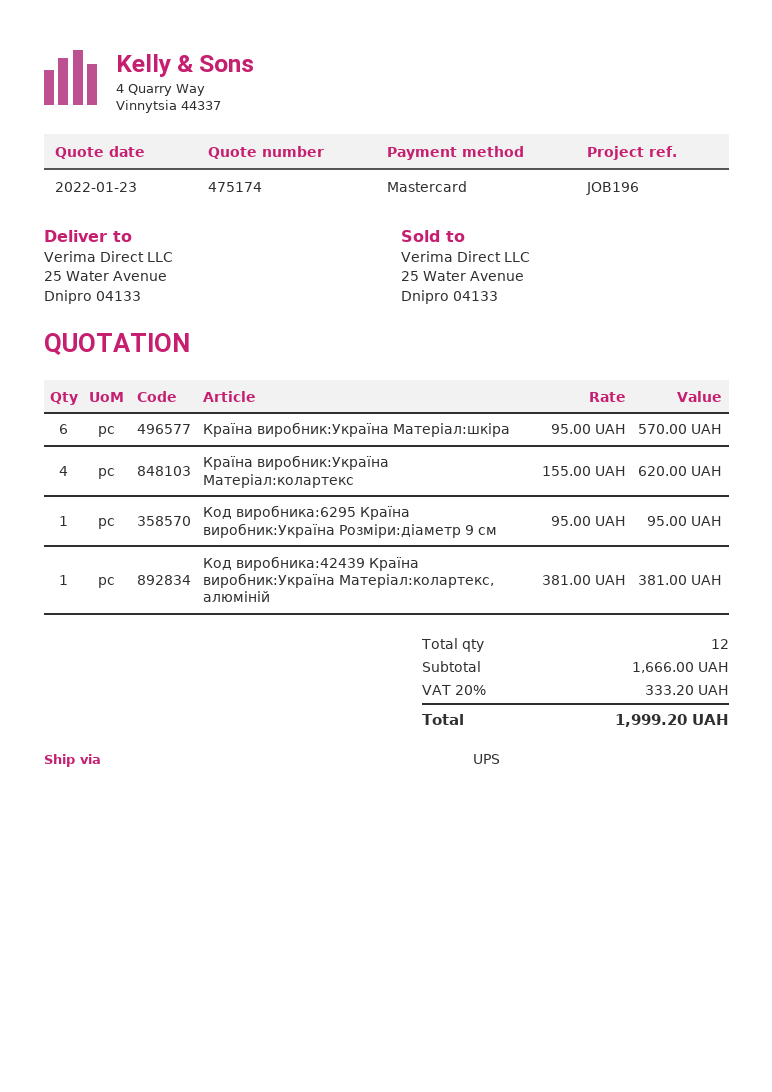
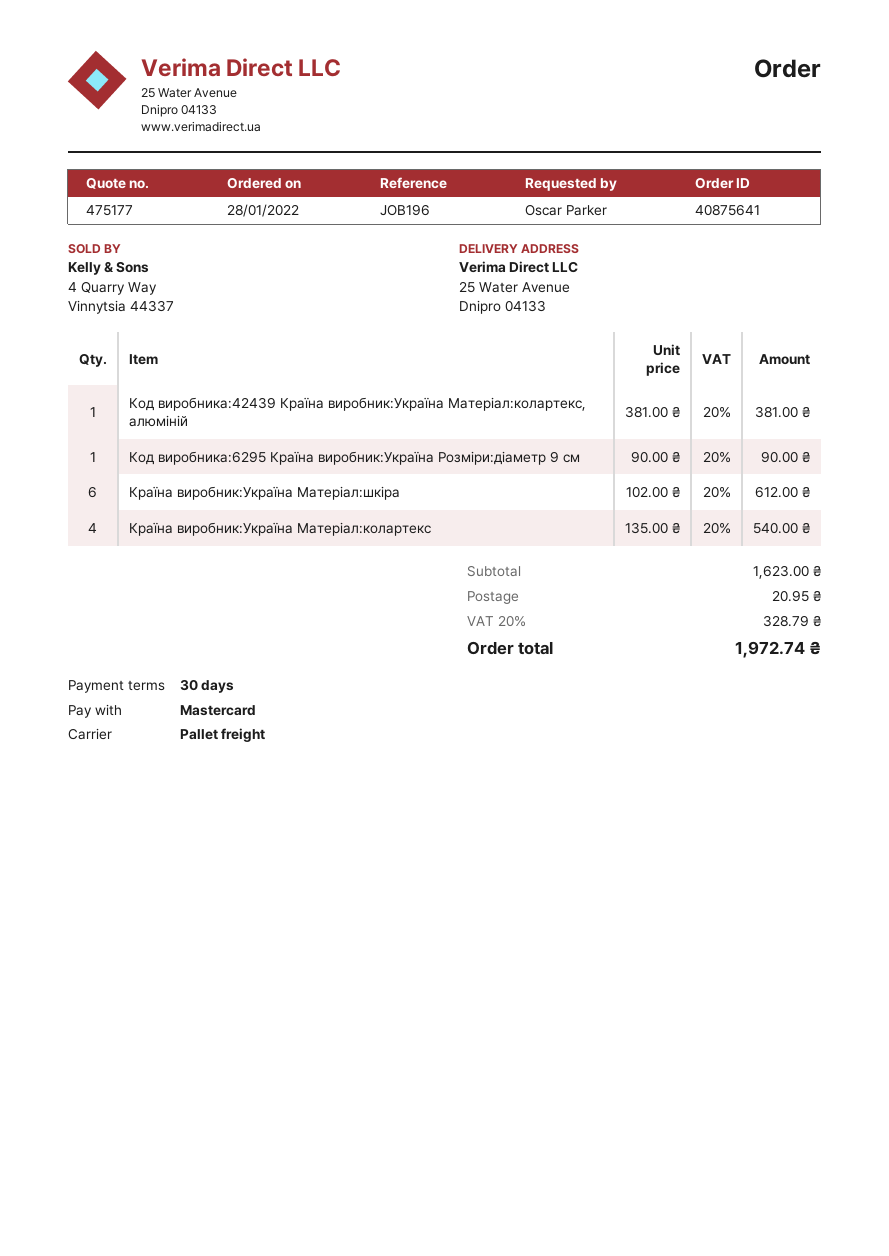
quote number: 475174 -> 475177
shipping method: UPS -> pallet freight
Країна виробник:Україна Матеріал:шкіра: 6 x 95.00 = 570.00 -> 6 x 102.00 = 612.00
Країна виробник:Україна Матеріал:колартекс: 4 x 155.00 = 620.00 -> 4 x 135.00 = 540.00
Код виробника:6295 Країна виробник:Україна Розміри:діаметр 9 см: 1 x 95.00 = 95.00 -> 1 x 90.00 = 90.00
subtotal: 1666.00 -> 1623.00
shipping: none -> 20.95
tax: 20% = 333.20 -> 20% = 328.79
total: 1999.20 -> 1972.74

